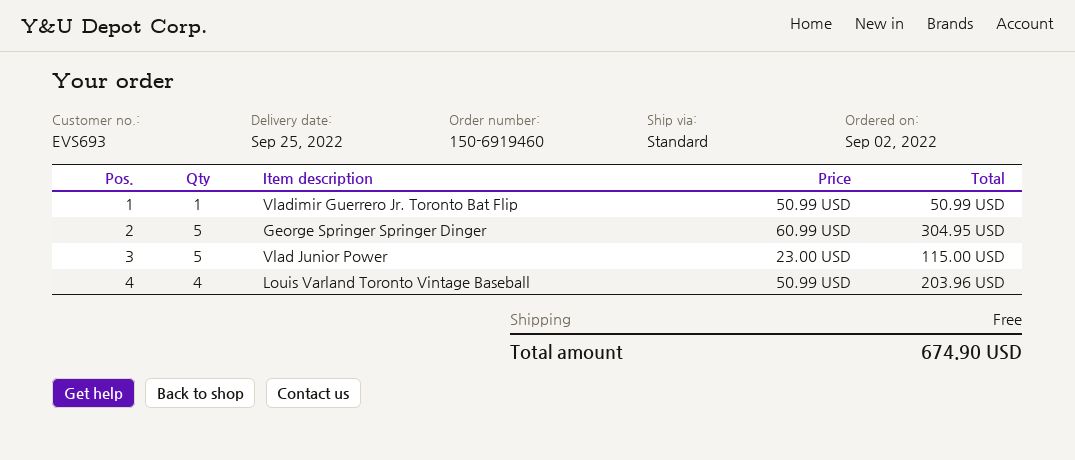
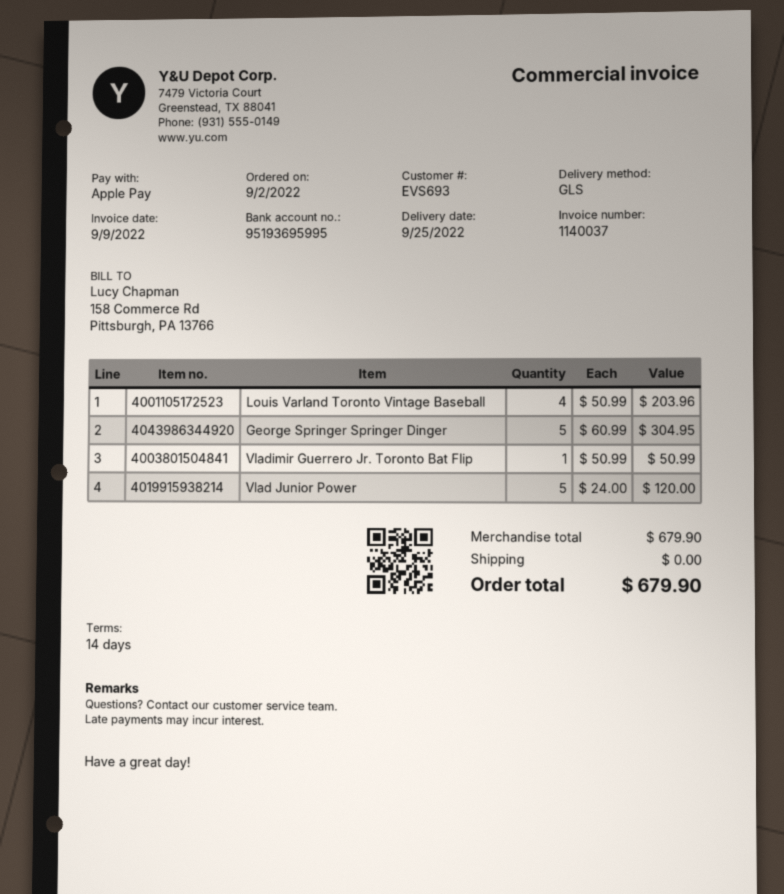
shipping method: standard -> GLS
Vlad Junior Power: 5 x 23.00 = 115.00 -> 5 x 24.00 = 120.00
total: 674.90 -> 679.90

